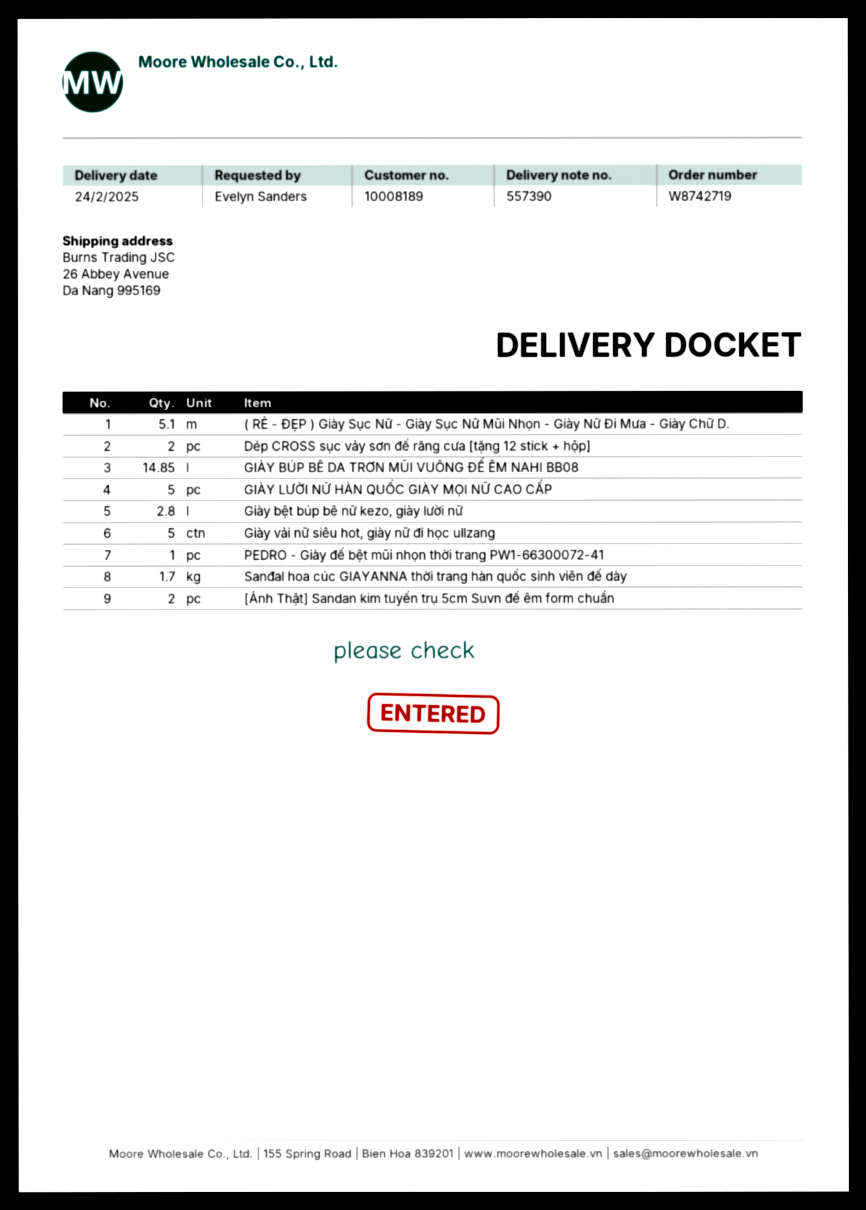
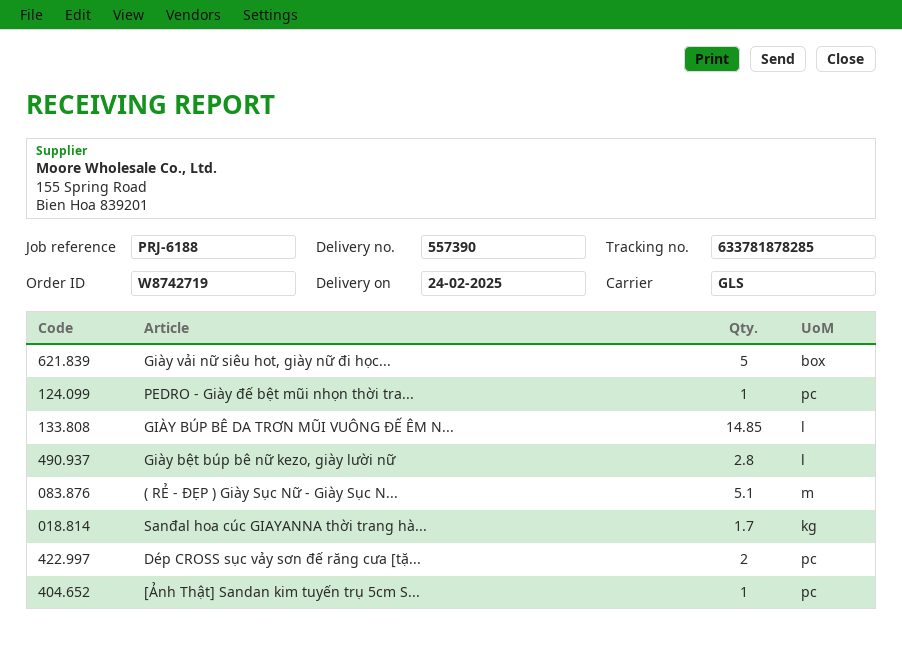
GIÀY LƯỜI NỮ HÀN QUỐC GIÀY MỌI NỮ CAO CẤP: 5 -> none
[Ảnh Thật] Sandan kim tuyến trụ 5cm Suvn đế êm form chuẩn: 2 -> 1

